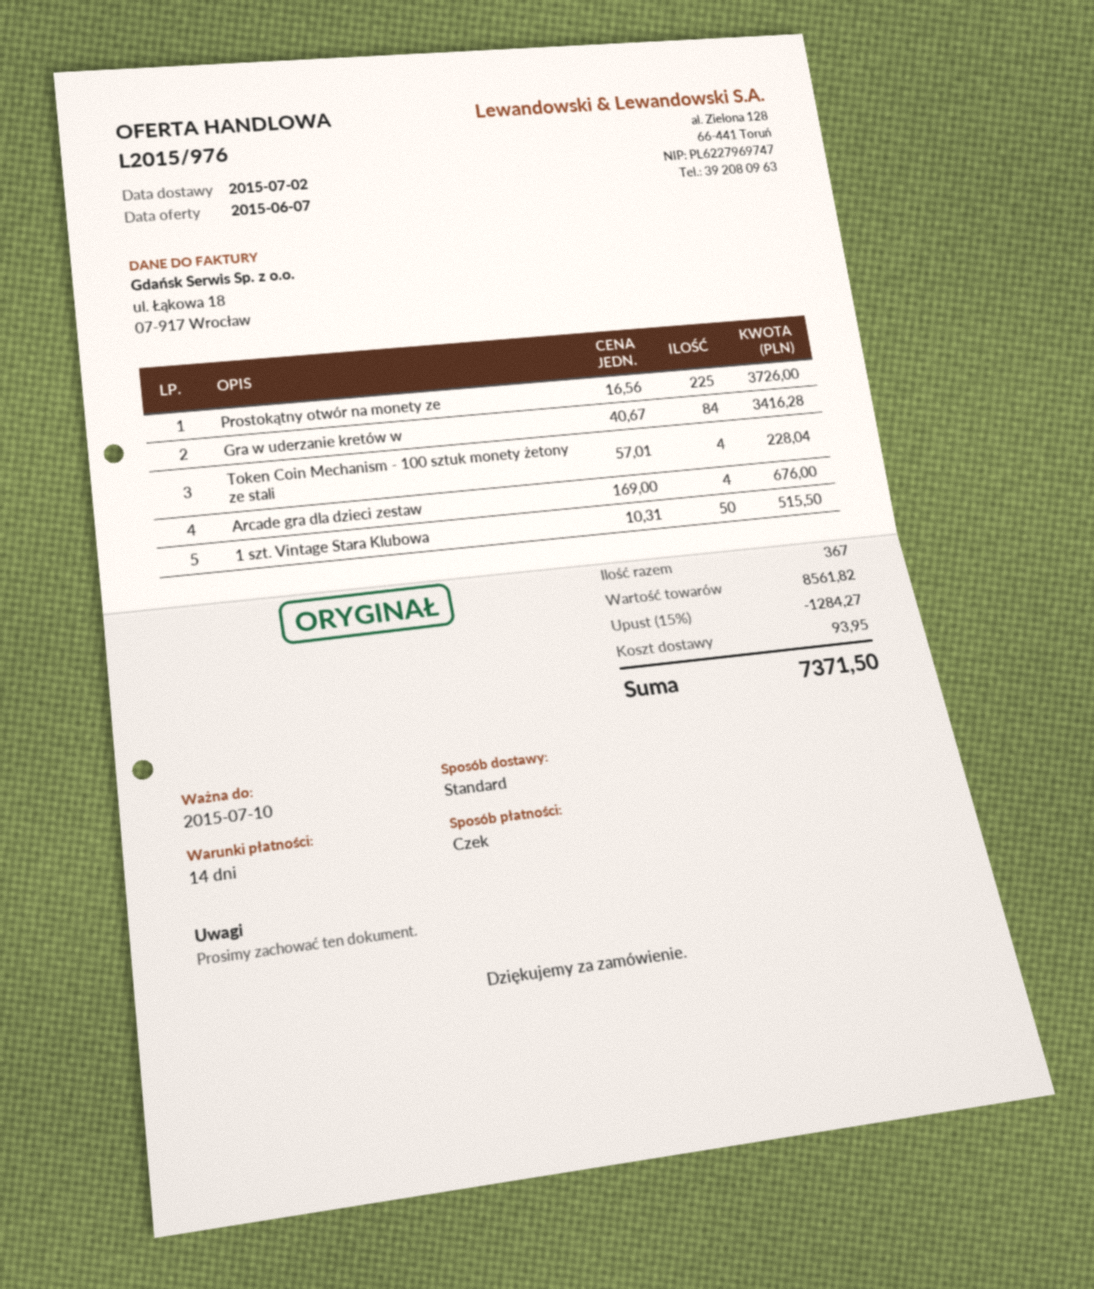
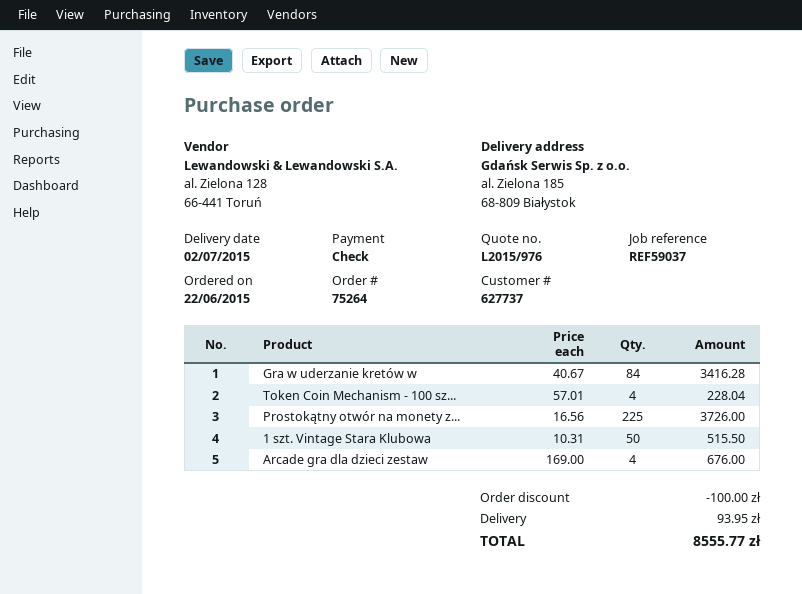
discount: 1284.27 -> 100.00
total: 7371.50 -> 8555.77

